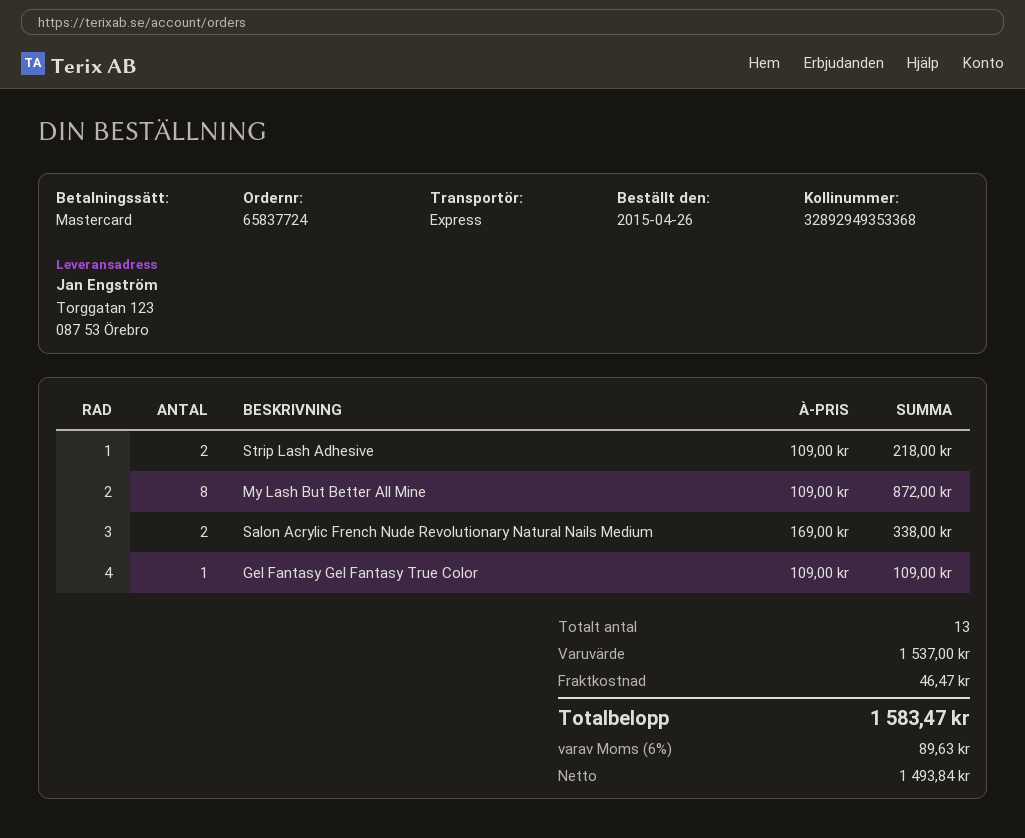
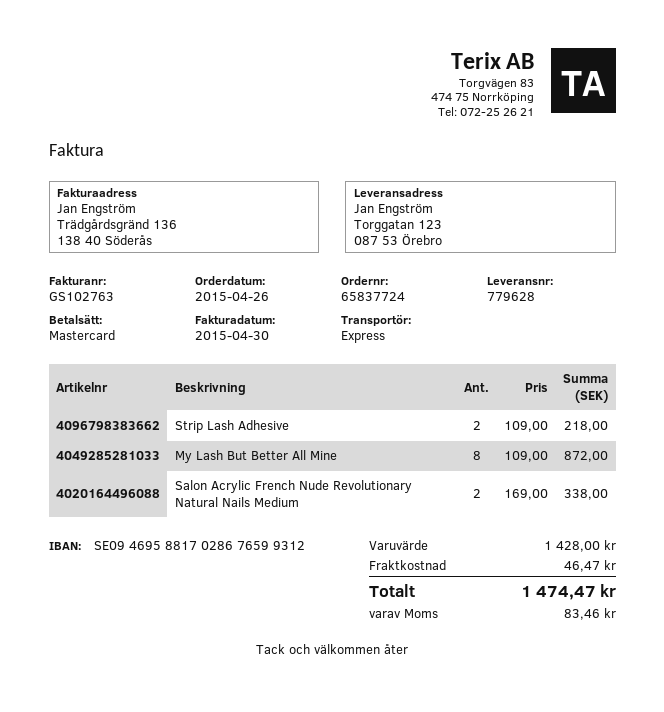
Gel Fantasy Gel Fantasy True Color: 1 x 109.00 = 109.00 -> none
subtotal: 1537.00 -> 1428.00
tax: 89.63 -> 83.46
total: 1583.47 -> 1474.47

